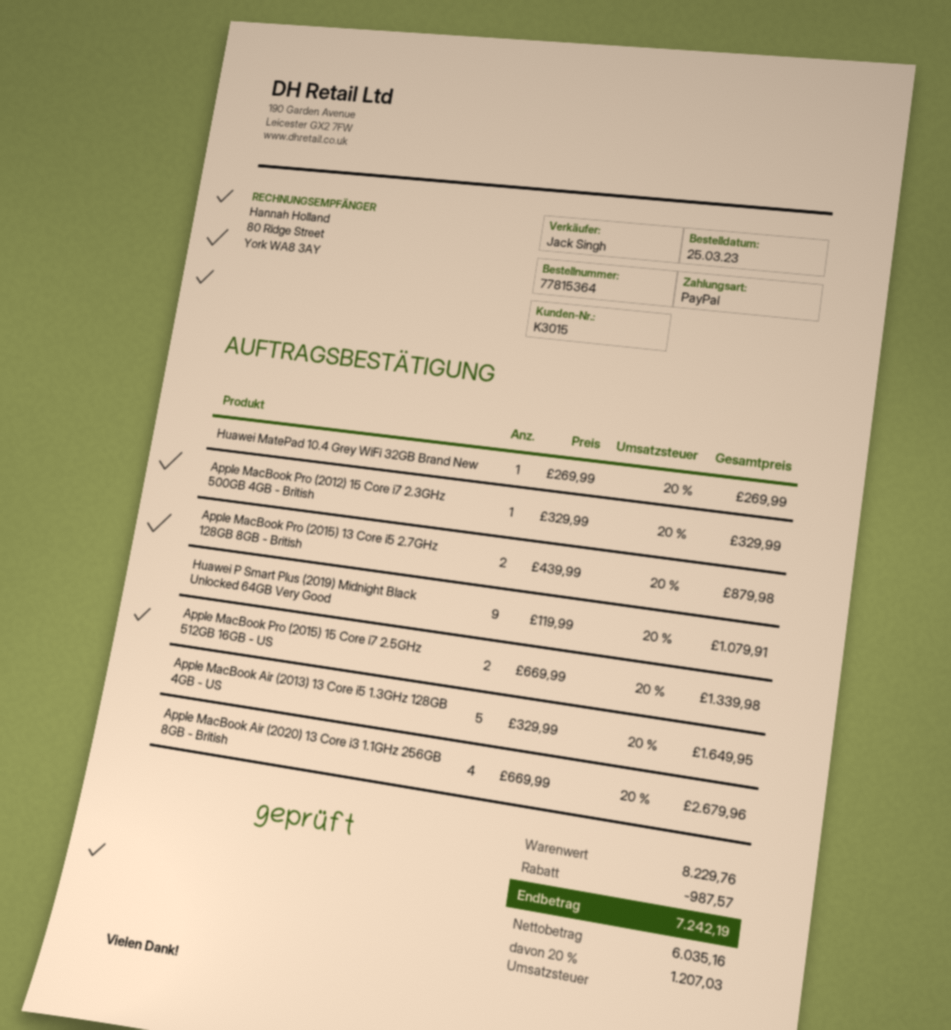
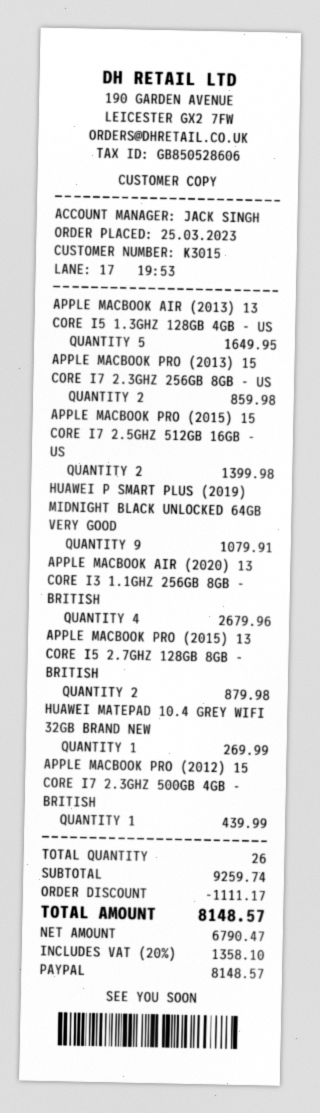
Apple MacBook Pro (2012) 15 Core i7 2.3GHz 500GB 4GB - British: 1 for 329.99 -> 1 for 439.99
Apple MacBook Pro (2015) 15 Core i7 2.5GHz 512GB 16GB - US: 2 for 1339.98 -> 2 for 1399.98
APPLE MACBOOK PRO (2013) 15 CORE I7 2.3GHZ 256GB 8GB - US: none -> 2 for 859.98
subtotal: 8229.76 -> 9259.74
discount: 987.57 -> 1111.17
net: 6035.16 -> 6790.47
tax: 20% = 1207.03 -> 20% = 1358.10
total: 7242.19 -> 8148.57

